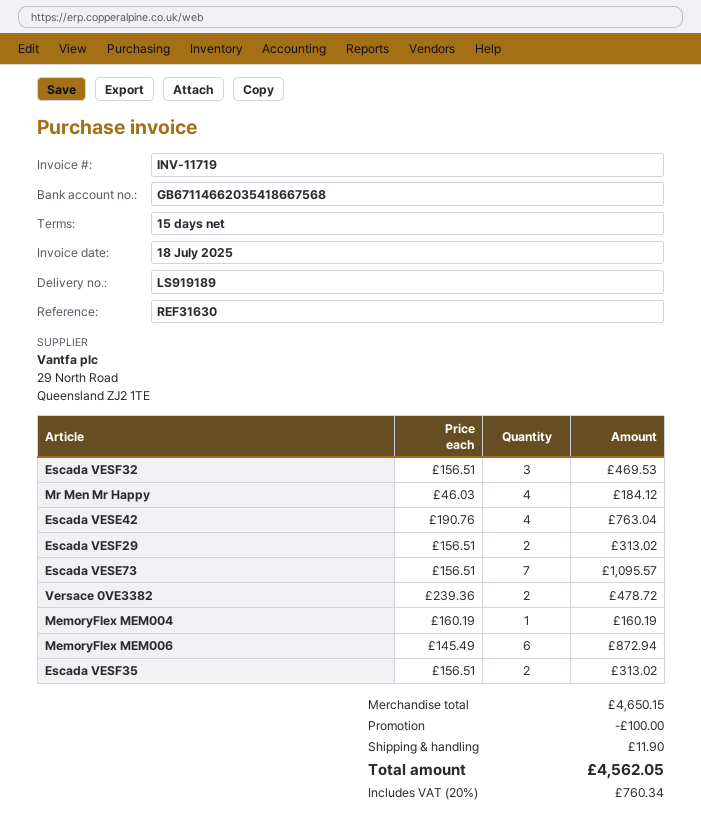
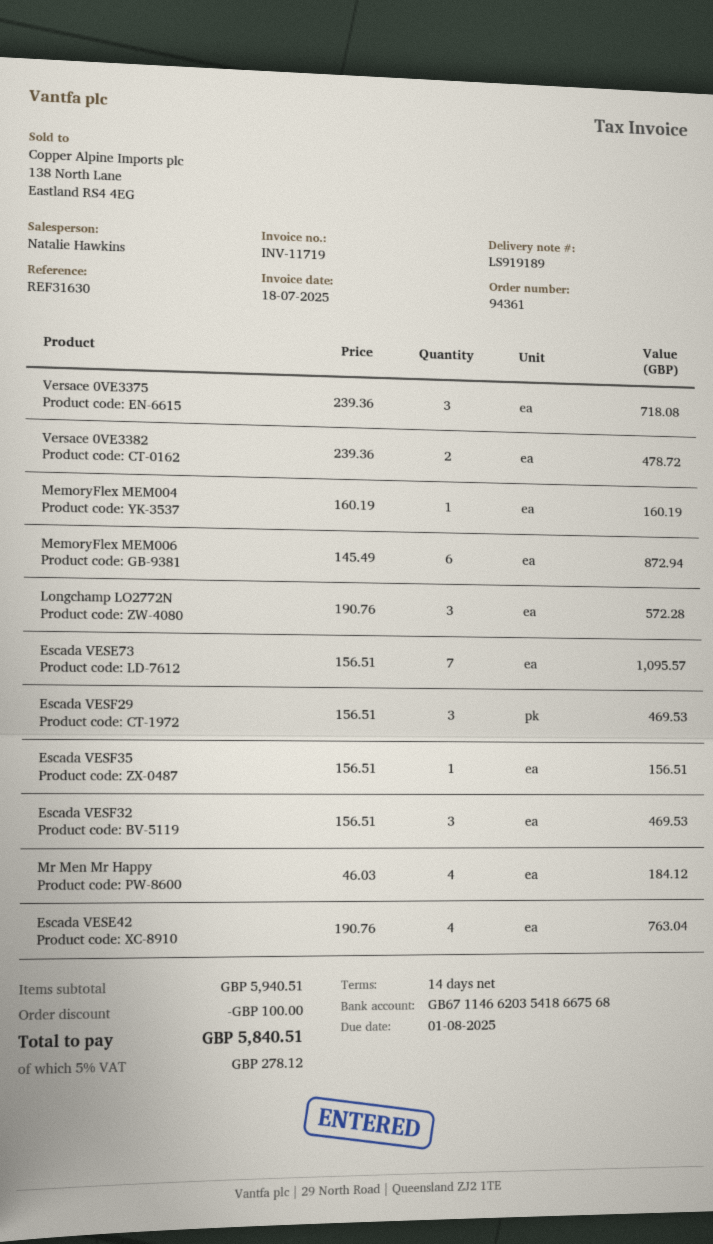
payment terms: 15 days -> 14 days
Escada VESF29: 2 x 156.51 = 313.02 -> 3 x 156.51 = 469.53
Escada VESF35: 2 x 156.51 = 313.02 -> 1 x 156.51 = 156.51
Versace 0VE3375: none -> 3 x 239.36 = 718.08
Longchamp LO2772N: none -> 3 x 190.76 = 572.28
subtotal: 4650.15 -> 5940.51
shipping: 11.90 -> none
tax: 20% = 760.34 -> 5% = 278.12
total: 4562.05 -> 5840.51

